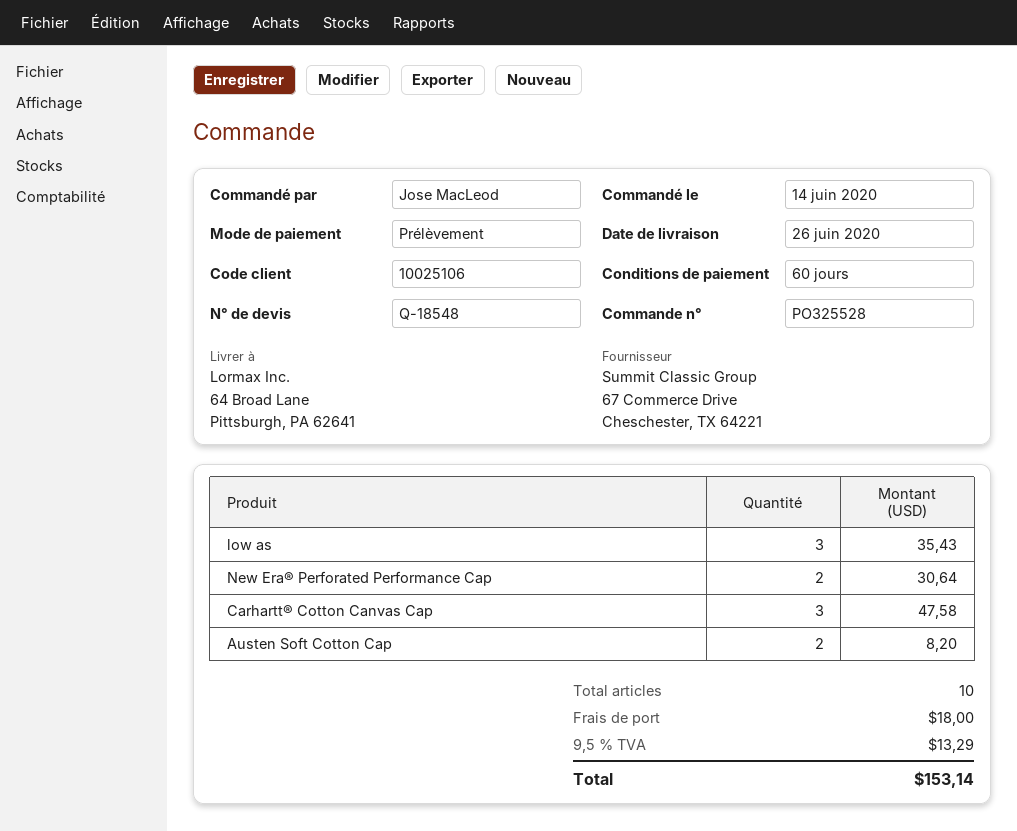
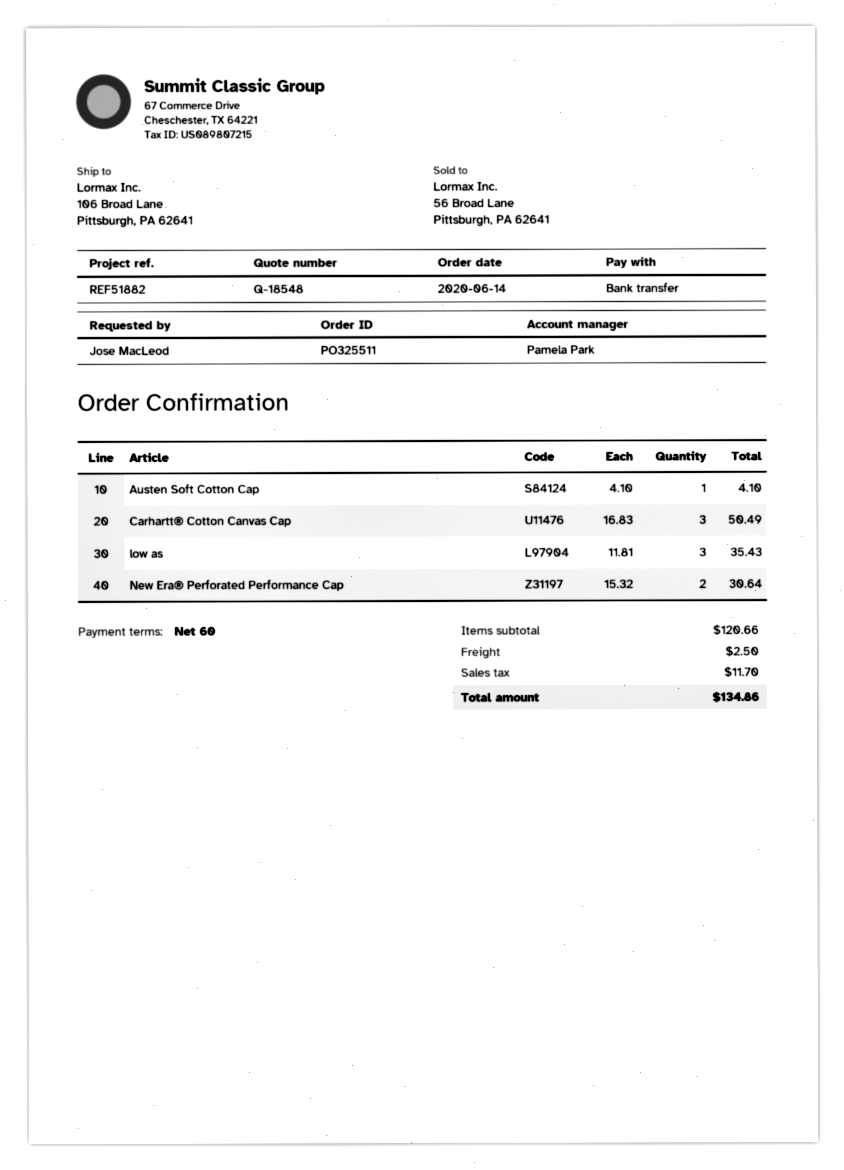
order number: PO325528 -> PO325511
payment method: direct debit -> bank transfer
ship to: 64 Broad Lane, Pittsburgh, PA 62641 -> 106 Broad Lane, Pittsburgh, PA 62641
Carhartt® Cotton Canvas Cap: 3 for 47.58 -> 3 for 50.49
Austen Soft Cotton Cap: 2 for 8.20 -> 1 for 4.10
shipping: 18.00 -> 2.50
tax: 13.29 -> 11.70
total: 153.14 -> 134.86

